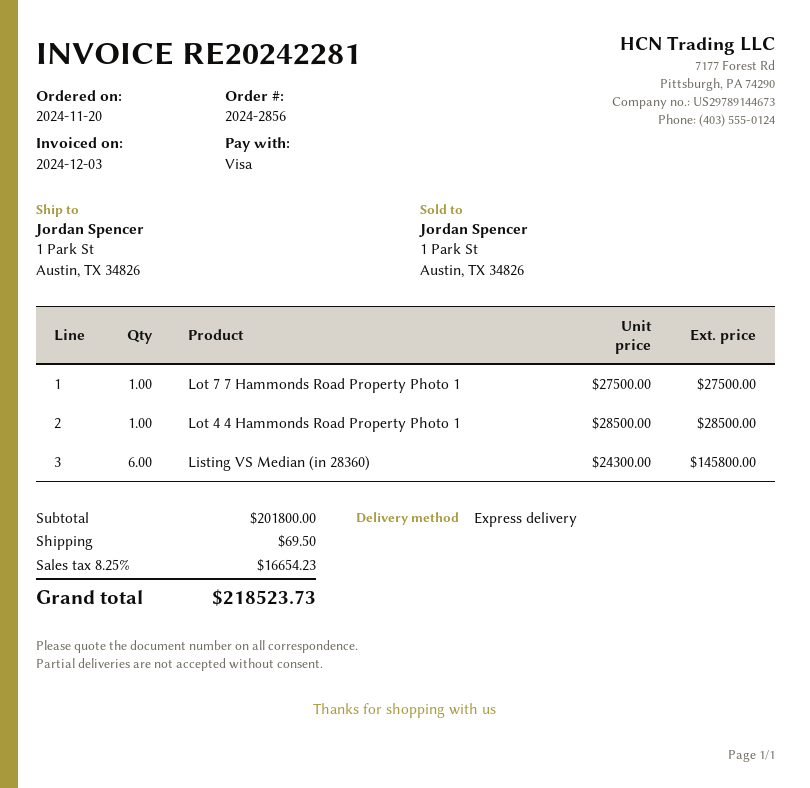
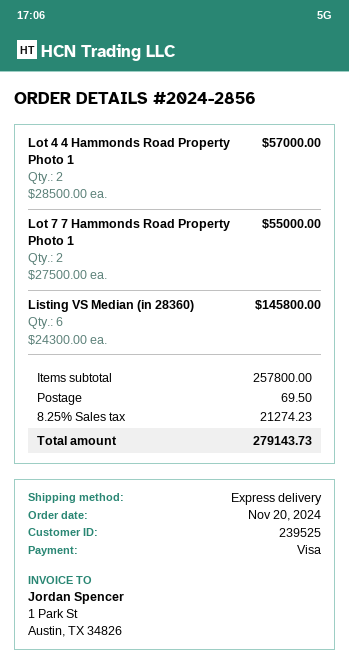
Lot 7 7 Hammonds Road Property Photo 1: 1 x 27500.00 = 27500.00 -> 2 x 27500.00 = 55000.00
Lot 4 4 Hammonds Road Property Photo 1: 1 x 28500.00 = 28500.00 -> 2 x 28500.00 = 57000.00
subtotal: 201800.00 -> 257800.00
tax: 8.25% = 16654.23 -> 8.25% = 21274.23
total: 218523.73 -> 279143.73

